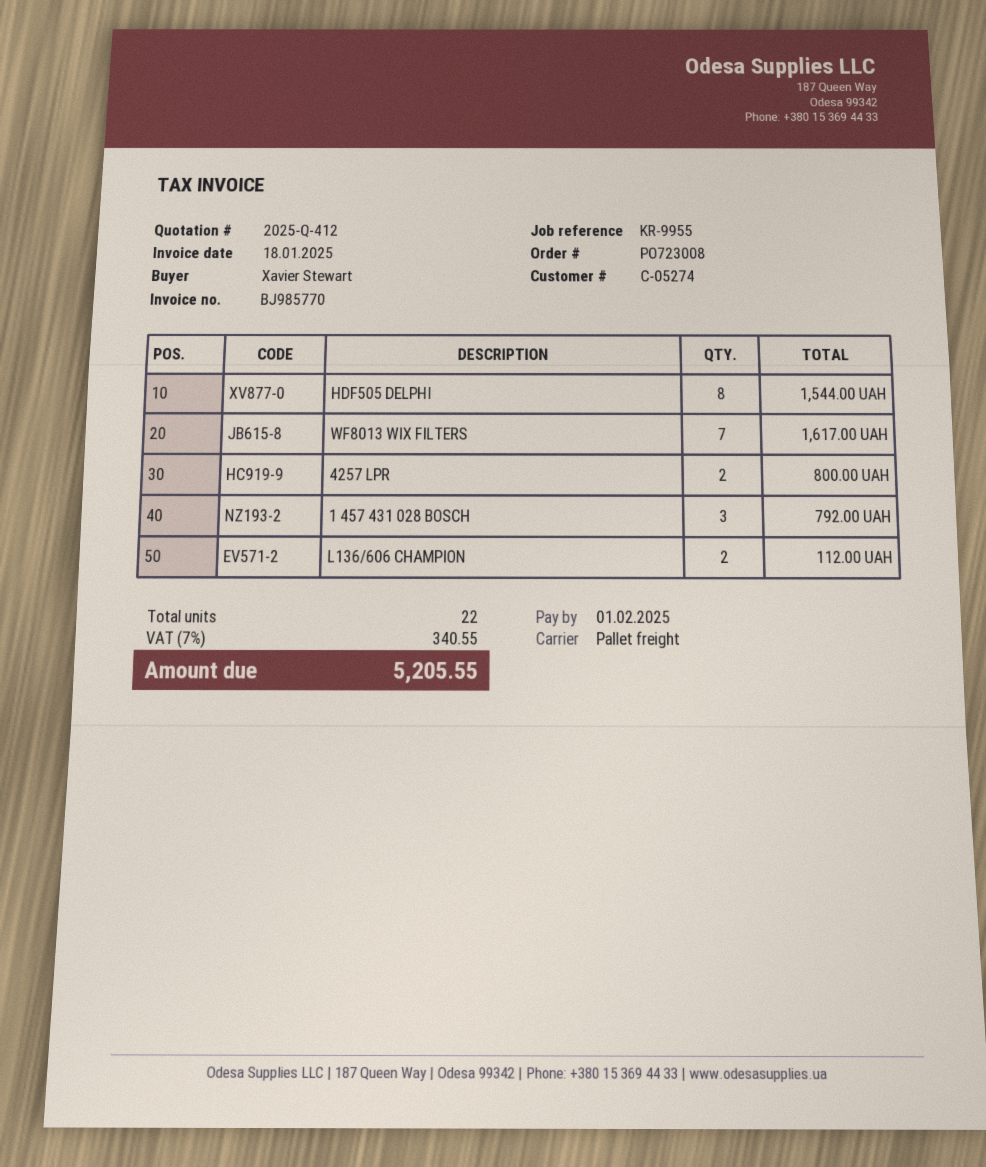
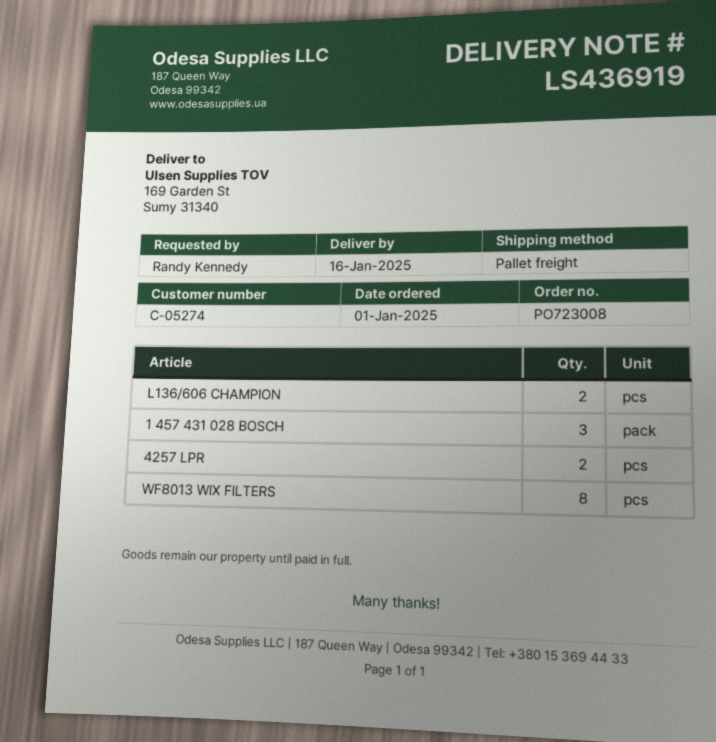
ordered by: Xavier Stewart -> Randy Kennedy
HDF505 DELPHI: 8 -> none
WF8013 WIX FILTERS: 7 -> 8

